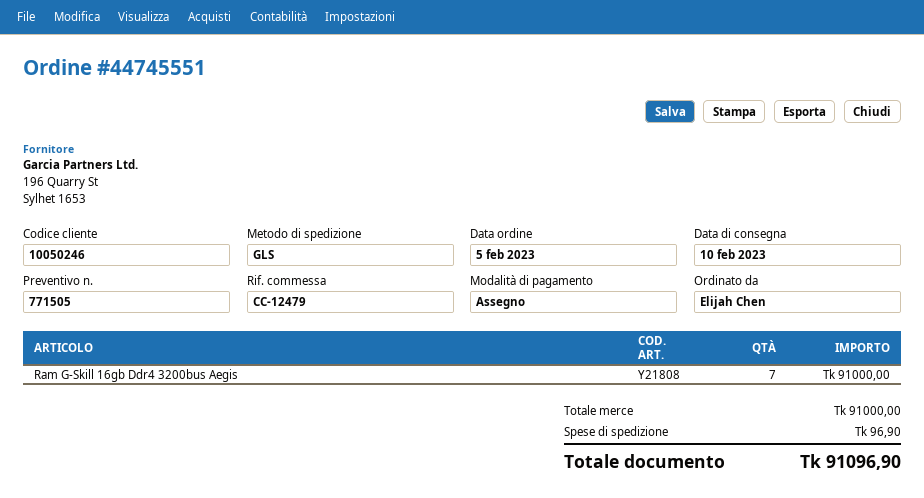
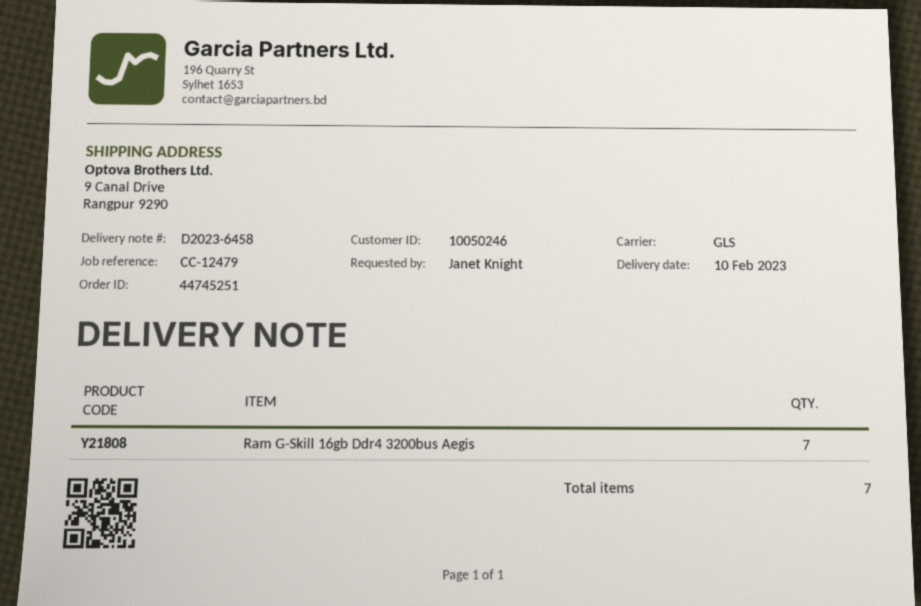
order number: 44745551 -> 44745251
ordered by: Elijah Chen -> Janet Knight

